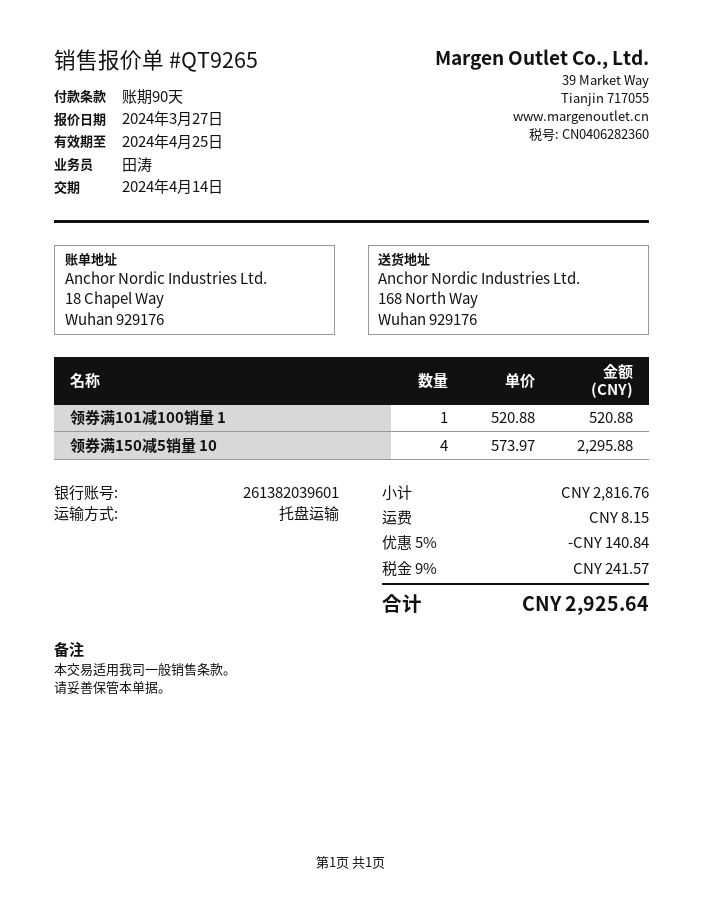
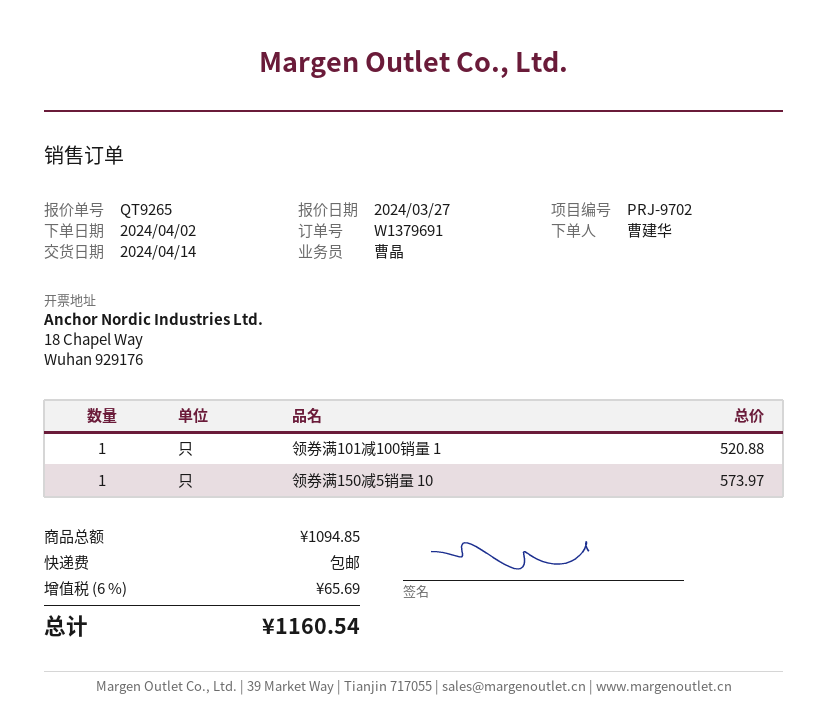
sales rep: 田涛 -> 曹晶
领券满150减5销量 10: 4 for 2295.88 -> 1 for 573.97
subtotal: 2816.76 -> 1094.85
discount: 5% = 140.84 -> none
shipping: 8.15 -> 0.00
tax: 9% = 241.57 -> 6% = 65.69
total: 2925.64 -> 1160.54

